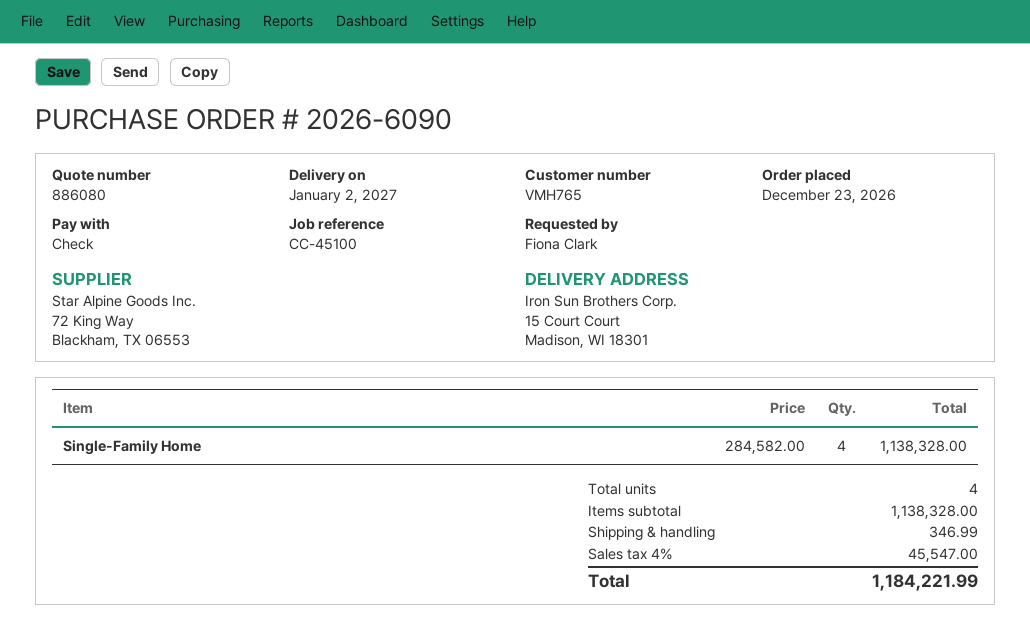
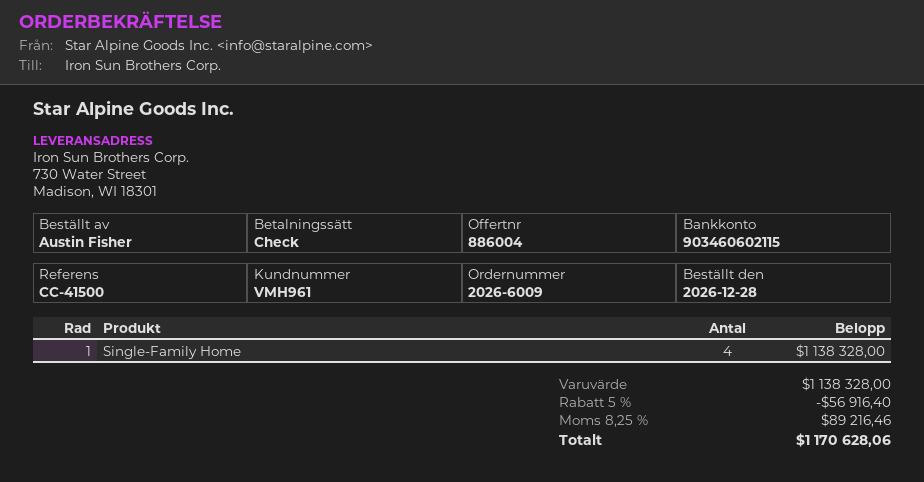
quote number: 886080 -> 886004
order number: 2026-6090 -> 2026-6009
order date: 2026-12-23 -> 2026-12-28
customer number: VMH765 -> VMH961
reference: CC-45100 -> CC-41500
ordered by: Fiona Clark -> Austin Fisher
ship to: 15 Court Court, Madison, WI 18301 -> 730 Water Street, Madison, WI 18301
discount: none -> 5% = 56916.40
shipping: 346.99 -> none
tax: 4% = 45547.00 -> 8.25% = 89216.46
total: 1184221.99 -> 1170628.06

